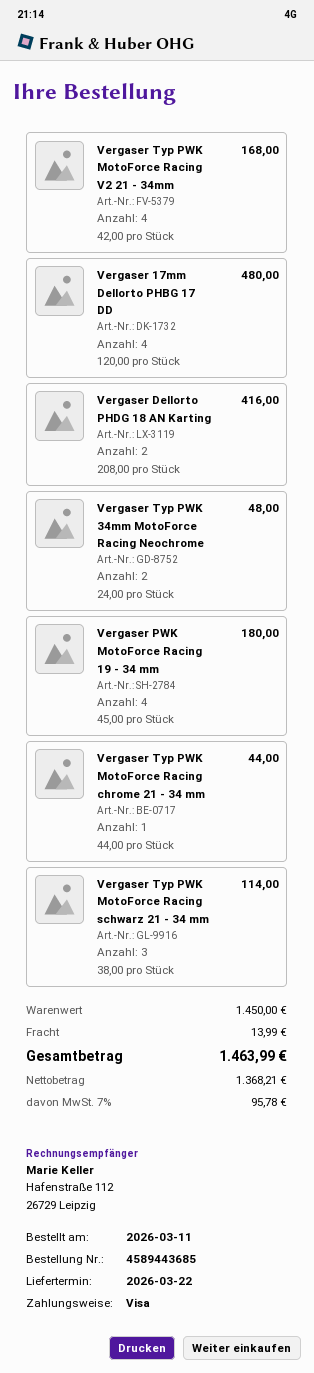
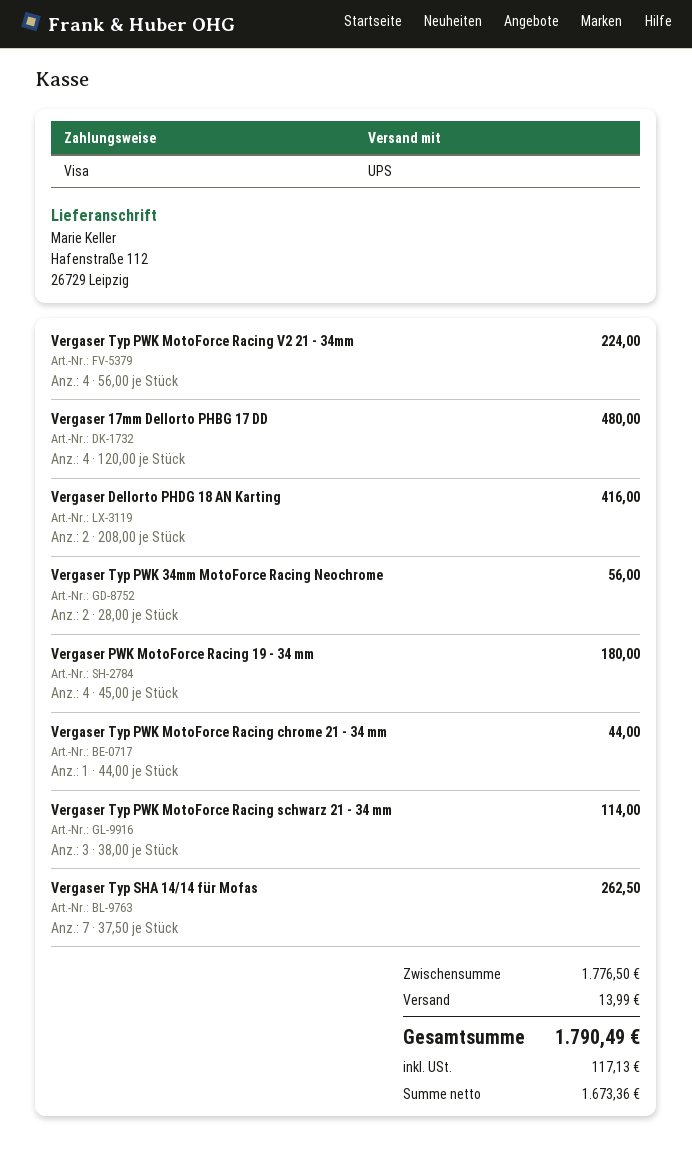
Vergaser Typ PWK MotoForce Racing V2 21 - 34mm: 4 x 42.00 = 168.00 -> 4 x 56.00 = 224.00
Vergaser Typ PWK 34mm MotoForce Racing Neochrome: 2 x 24.00 = 48.00 -> 2 x 28.00 = 56.00
Vergaser Typ SHA 14/14 für Mofas: none -> 7 x 37.50 = 262.50
subtotal: 1450.00 -> 1776.50
net: 1368.21 -> 1673.36
tax: 95.78 -> 117.13
total: 1463.99 -> 1790.49

